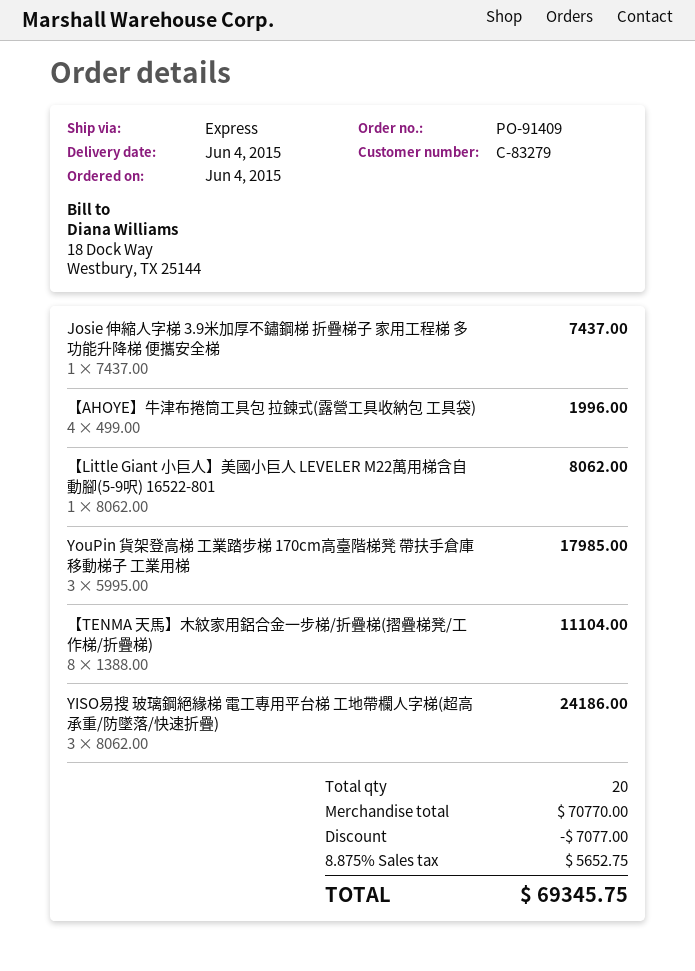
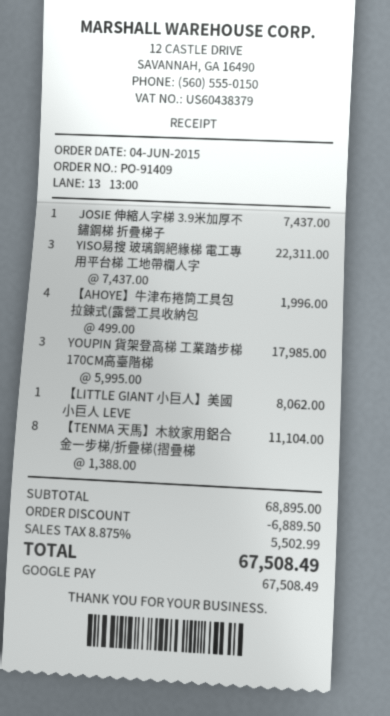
YISO易搜 玻璃鋼絕緣梯 電工專用平台梯 工地帶欄人字梯(超高承重/防墜落/快速折疊): 3 x 8062.00 = 24186.00 -> 3 x 7437.00 = 22311.00
subtotal: 70770.00 -> 68895.00
discount: 7077.00 -> 6889.50
tax: 8.875% = 5652.75 -> 8.875% = 5502.99
total: 69345.75 -> 67508.49

